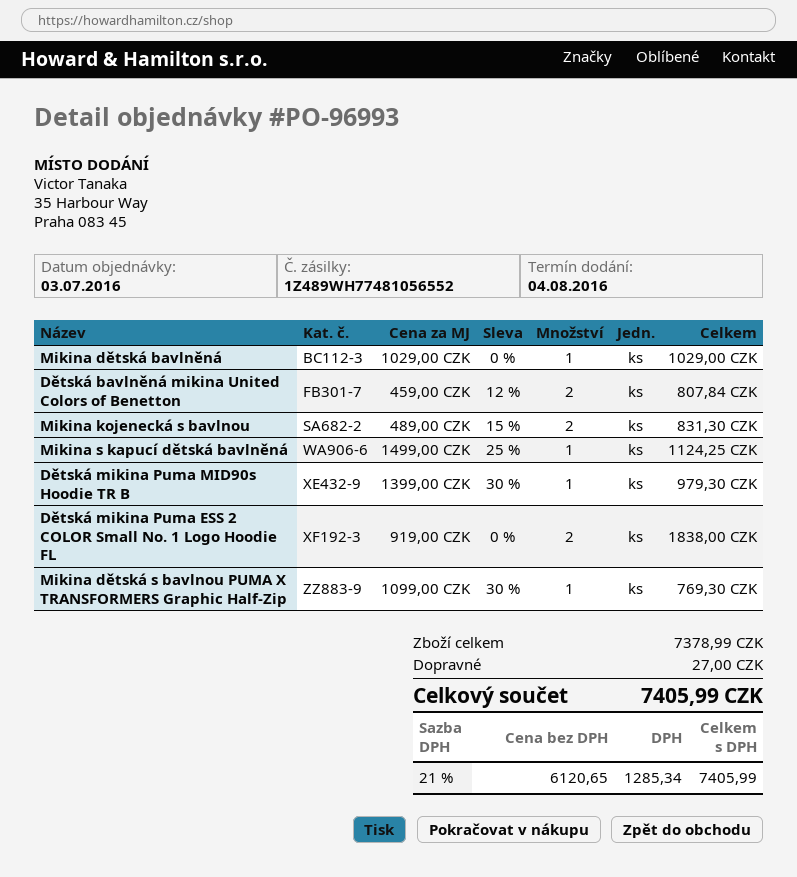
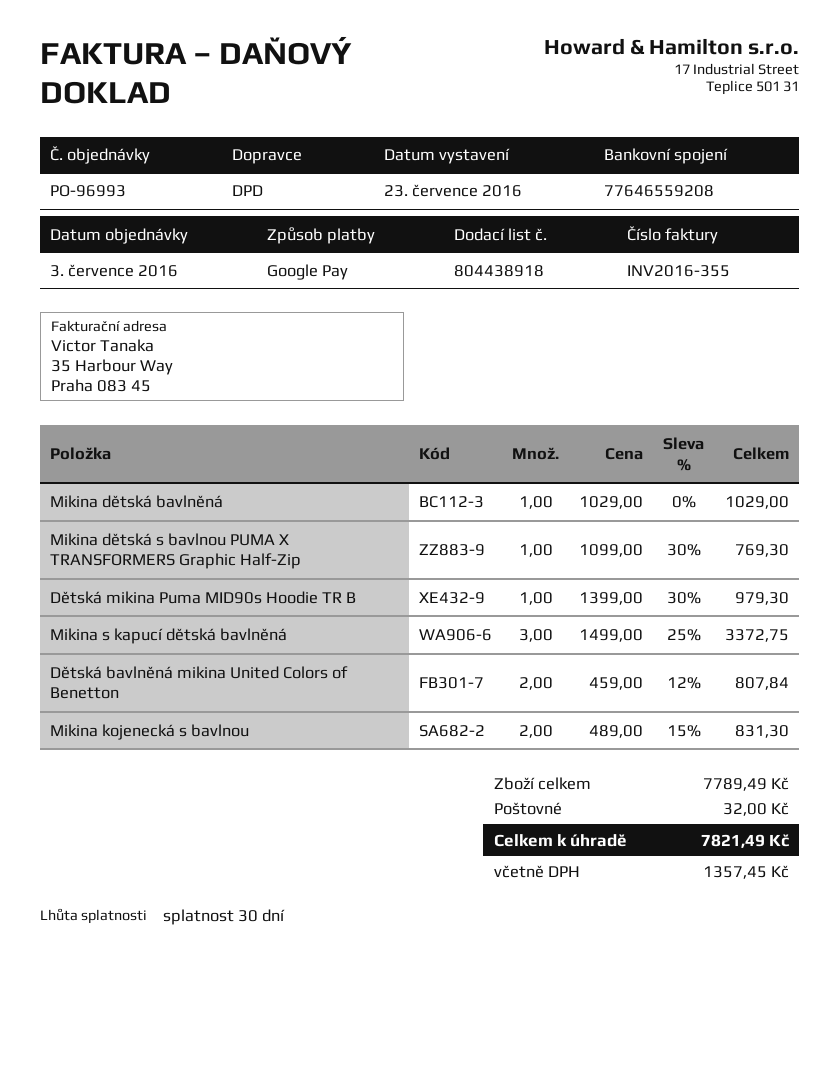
Mikina s kapucí dětská bavlněná: 1 x 1499.00 - 25% = 1124.25 -> 3 x 1499.00 - 25% = 3372.75
Dětská mikina Puma ESS 2 COLOR Small No. 1 Logo Hoodie FL: 2 x 919.00 = 1838.00 -> none
subtotal: 7378.99 -> 7789.49
shipping: 27.00 -> 32.00
tax: 1285.34 -> 1357.45
total: 7405.99 -> 7821.49

